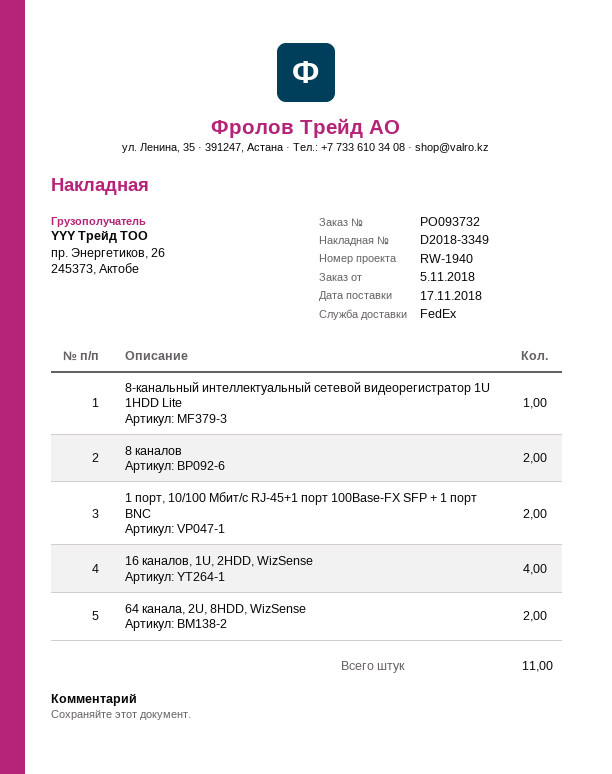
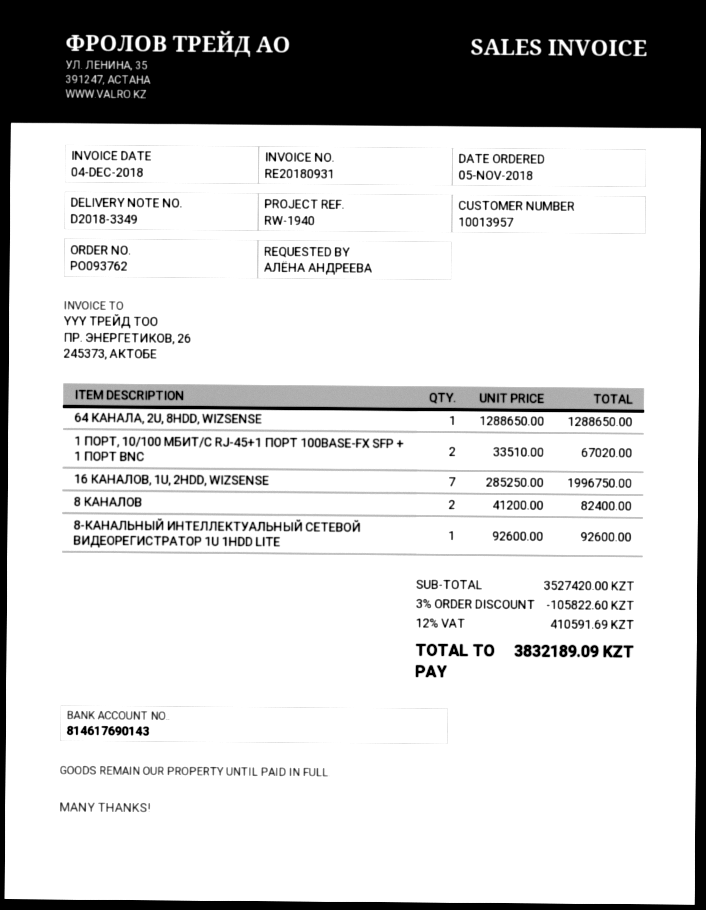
order number: PO093732 -> PO093762
16 каналов, 1U, 2HDD, WizSense: 4 -> 7
64 канала, 2U, 8HDD, WizSense: 2 -> 1

